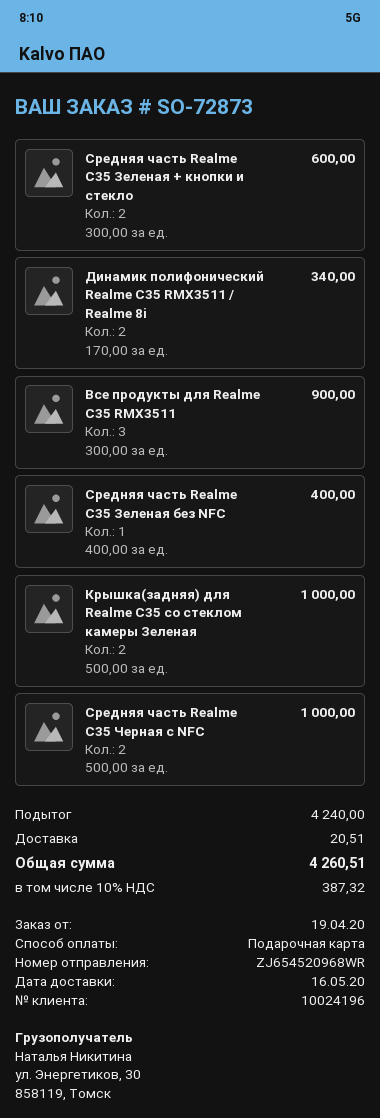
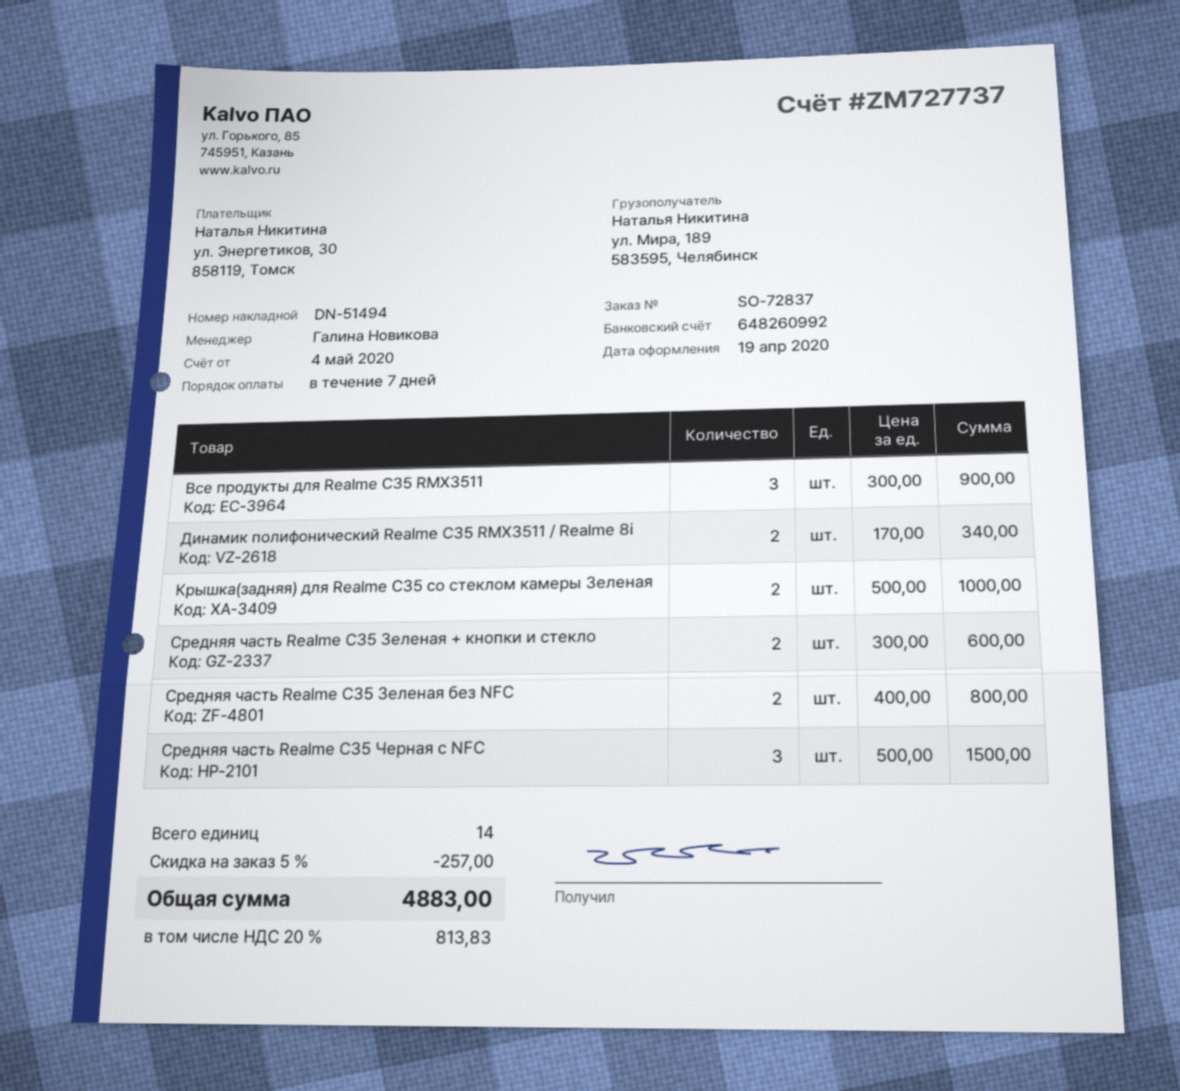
order number: SO-72873 -> SO-72837
ship to: ул. Энергетиков, 30, 858119, Томск -> ул. Мира, 189, 583595, Челябинск
Средняя часть Realme C35 Зеленая без NFC: 1 x 400.00 = 400.00 -> 2 x 400.00 = 800.00
Средняя часть Realme C35 Черная с NFC: 2 x 500.00 = 1000.00 -> 3 x 500.00 = 1500.00
discount: none -> 5% = 257.00
shipping: 20.51 -> none
tax: 10% = 387.32 -> 20% = 813.83
total: 4260.51 -> 4883.00

